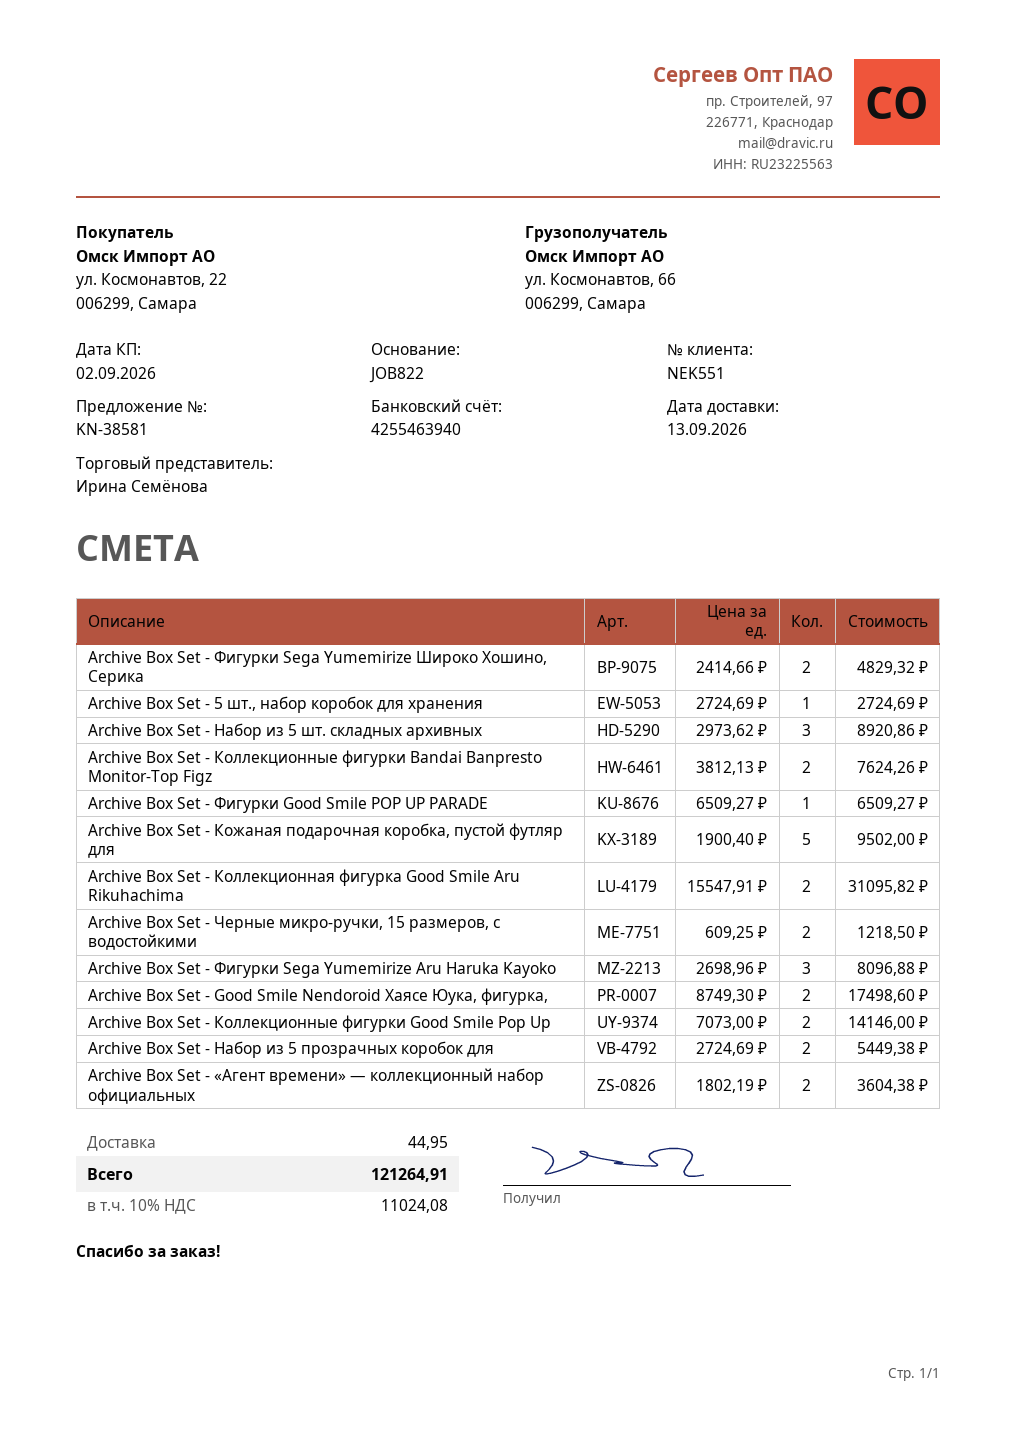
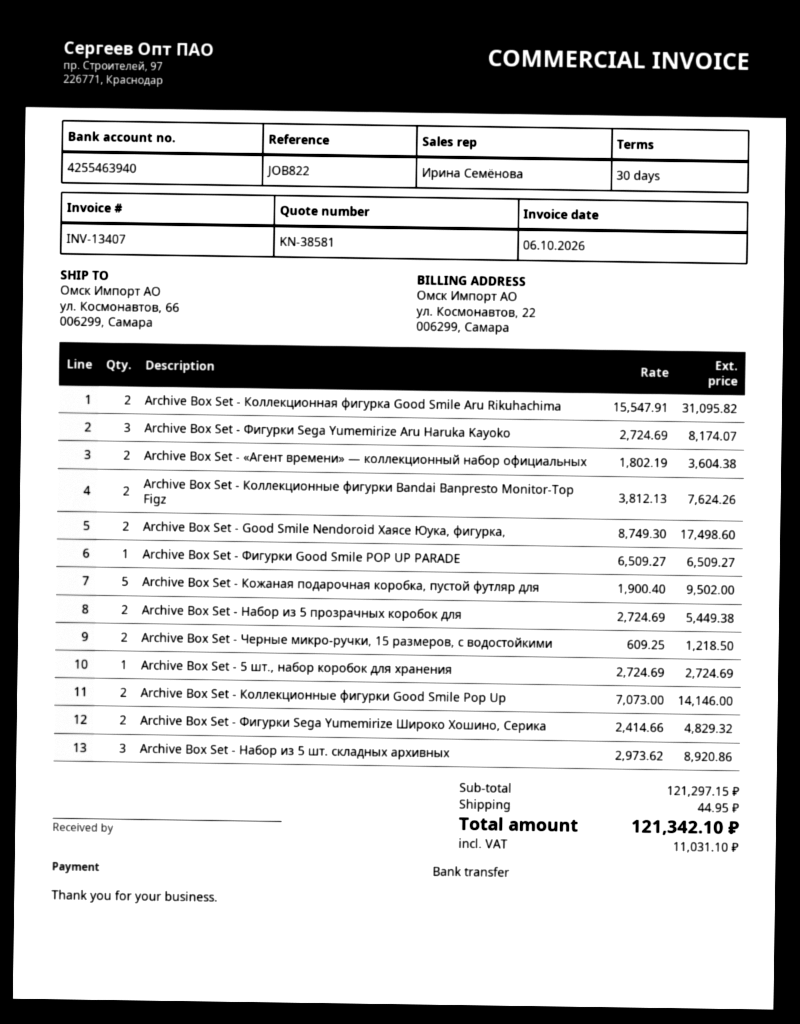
Archive Box Set - Фигурки Sega Yumemirize Aru Haruka Kayoko: 3 x 2698.96 = 8096.88 -> 3 x 2724.69 = 8174.07
tax: 11024.08 -> 11031.10
total: 121264.91 -> 121342.10

